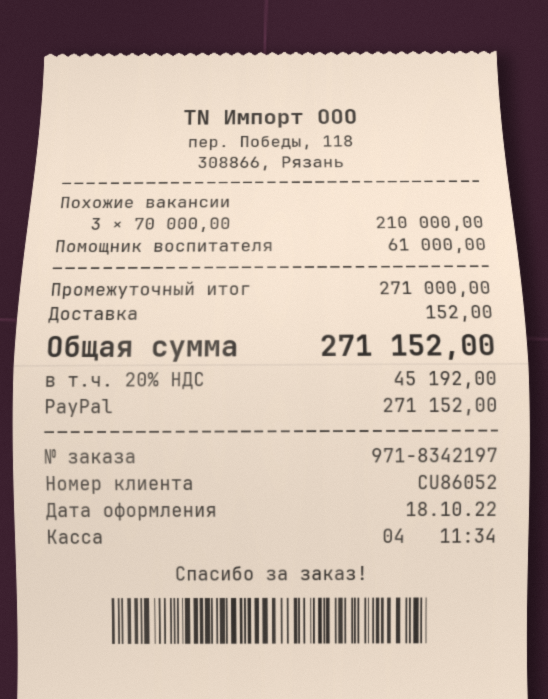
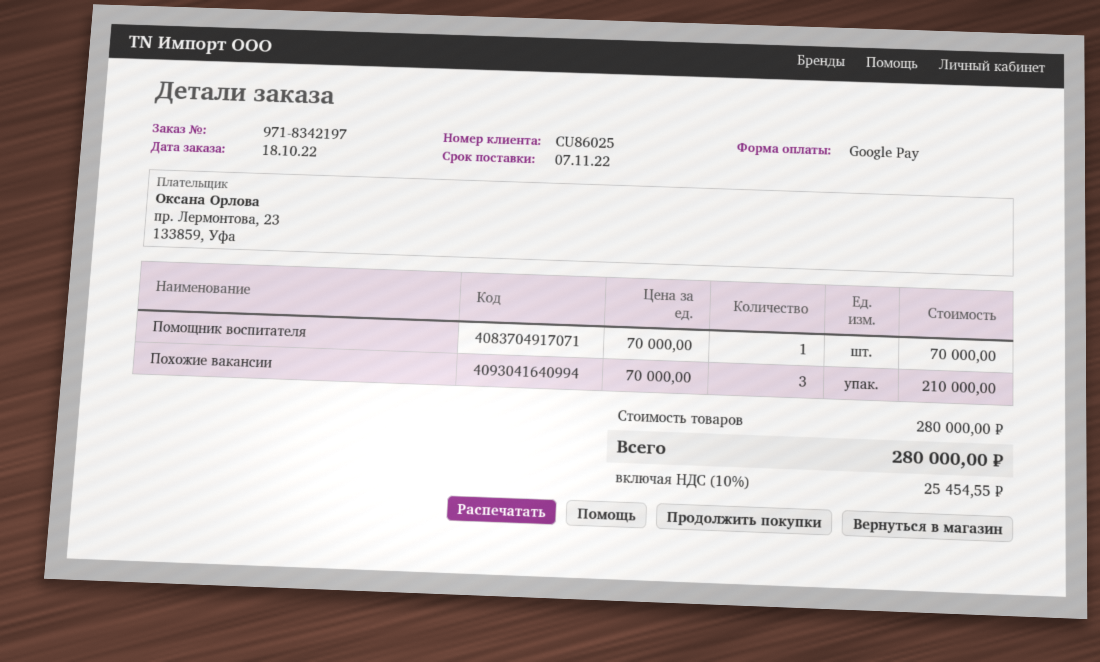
customer number: CU86052 -> CU86025
payment method: PayPal -> Google Pay
Помощник воспитателя: 1 x 61000.00 = 61000.00 -> 1 x 70000.00 = 70000.00
subtotal: 271000.00 -> 280000.00
shipping: 152.00 -> none
tax: 20% = 45192.00 -> 10% = 25454.55
total: 271152.00 -> 280000.00

